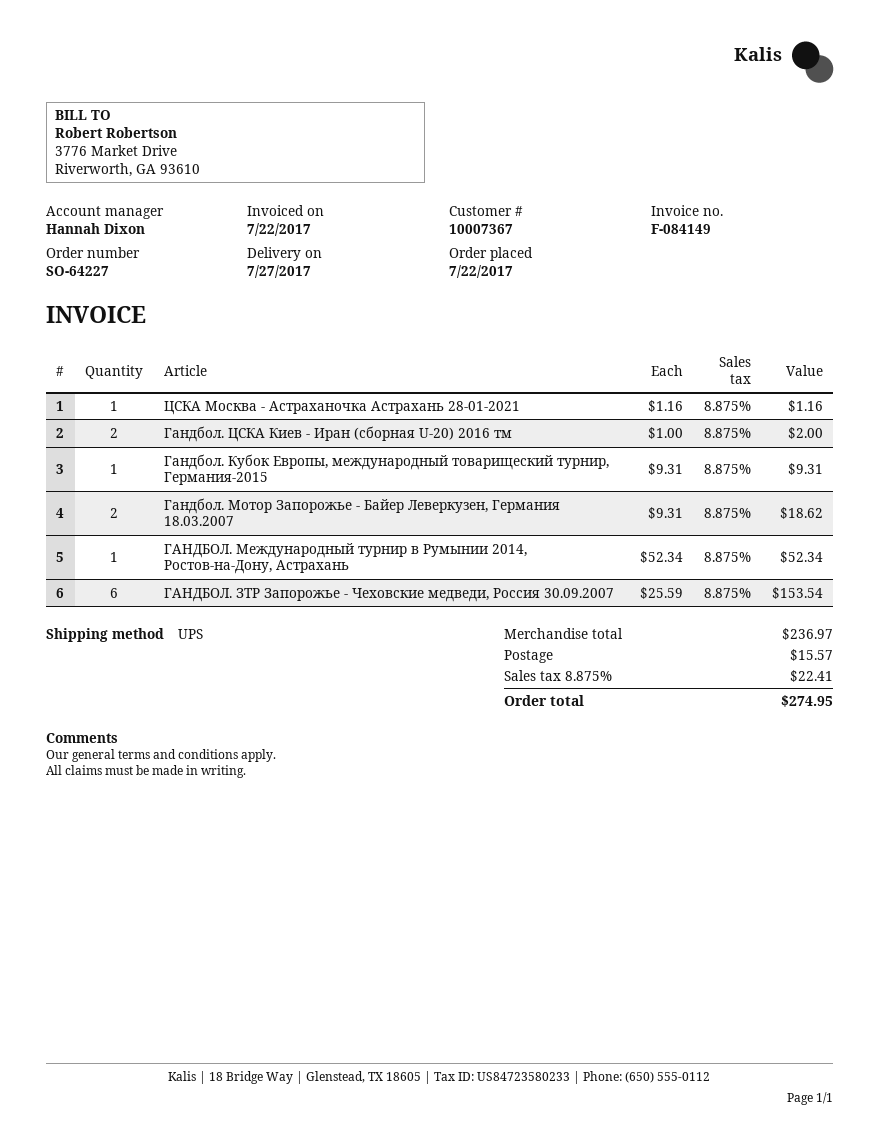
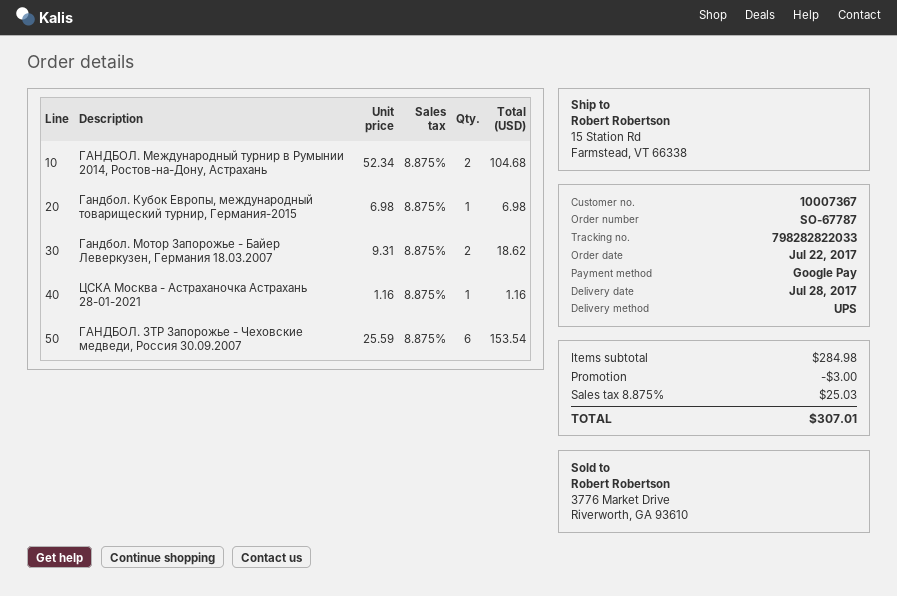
order number: SO-64227 -> SO-67787
delivery date: 2017-07-27 -> 2017-07-28
Гандбол. ЦСКА Киев - Иран (сборная U-20) 2016 тм: 2 x 1.00 = 2.00 -> none
Гандбол. Кубок Европы, международный товарищеский турнир, Германия-2015: 1 x 9.31 = 9.31 -> 1 x 6.98 = 6.98
ГАНДБОЛ. Международный турнир в Румынии 2014, Ростов-на-Дону, Астрахань: 1 x 52.34 = 52.34 -> 2 x 52.34 = 104.68
subtotal: 236.97 -> 284.98
discount: none -> 3.00
shipping: 15.57 -> none
tax: 8.875% = 22.41 -> 8.875% = 25.03
total: 274.95 -> 307.01

